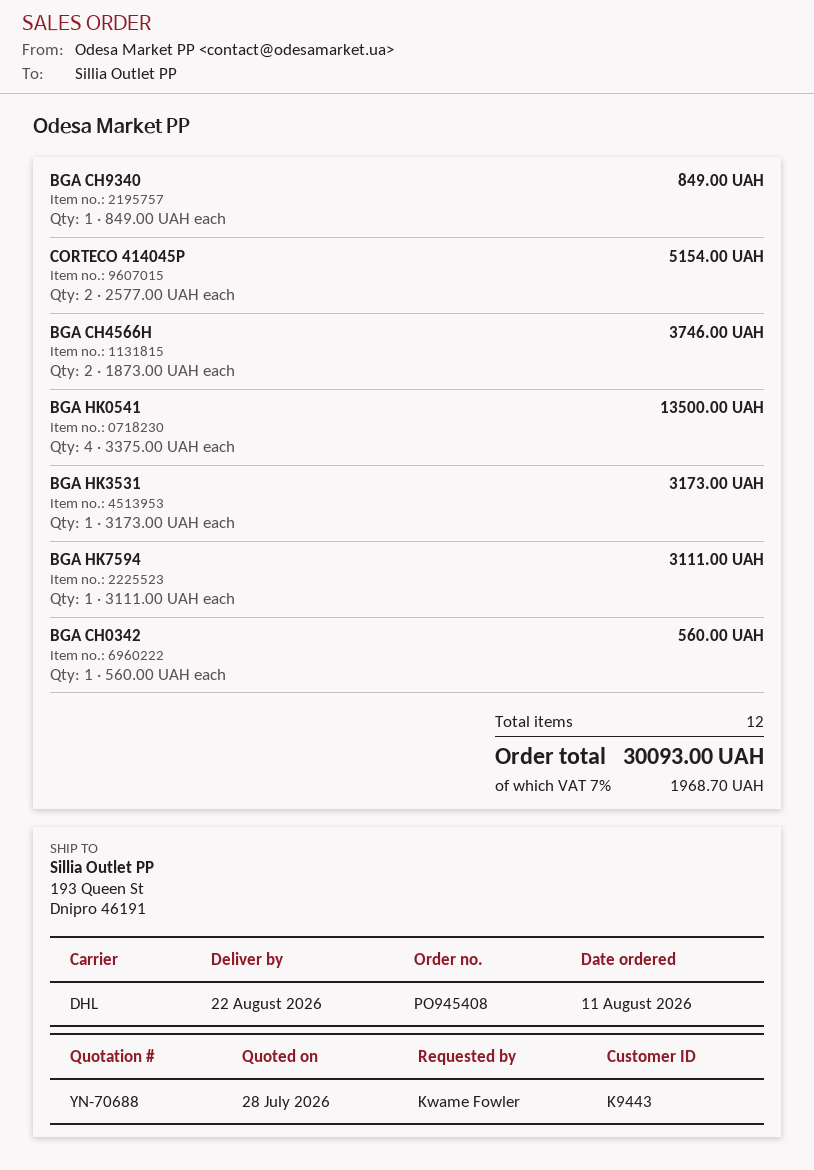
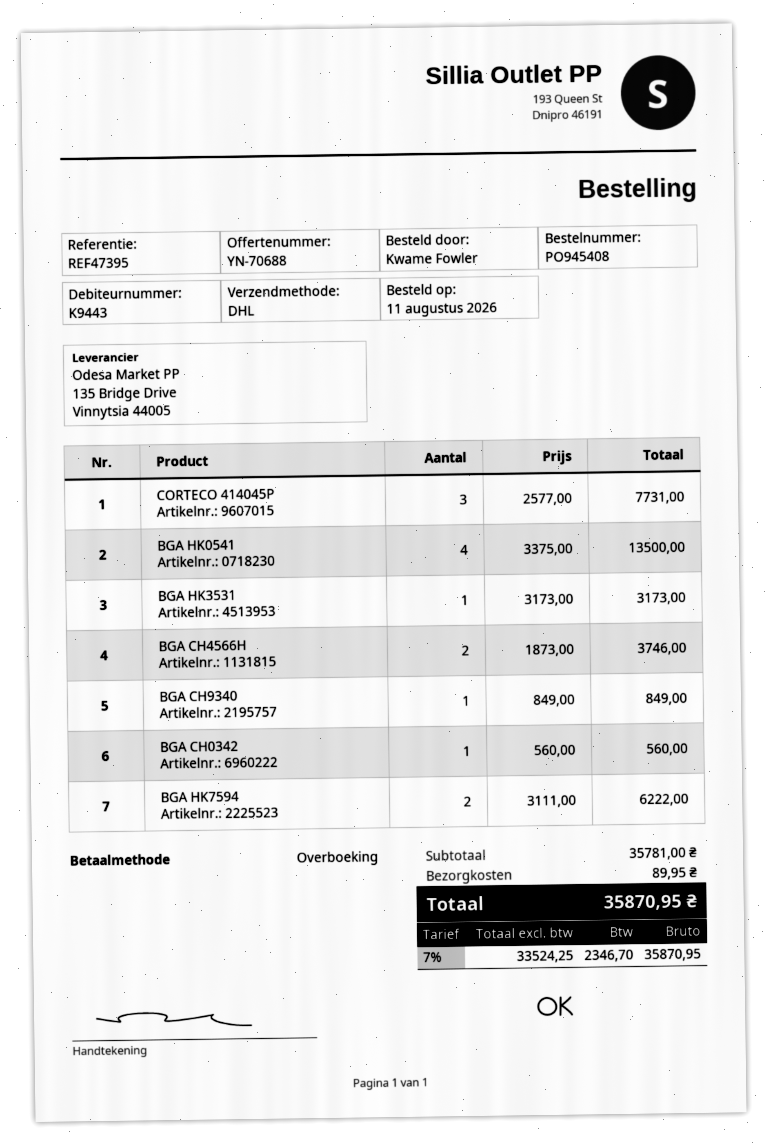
CORTECO 414045P: 2 x 2577.00 = 5154.00 -> 3 x 2577.00 = 7731.00
BGA HK7594: 1 x 3111.00 = 3111.00 -> 2 x 3111.00 = 6222.00
shipping: none -> 89.95
tax: 7% = 1968.70 -> 7% = 2346.70
total: 30093.00 -> 35870.95

